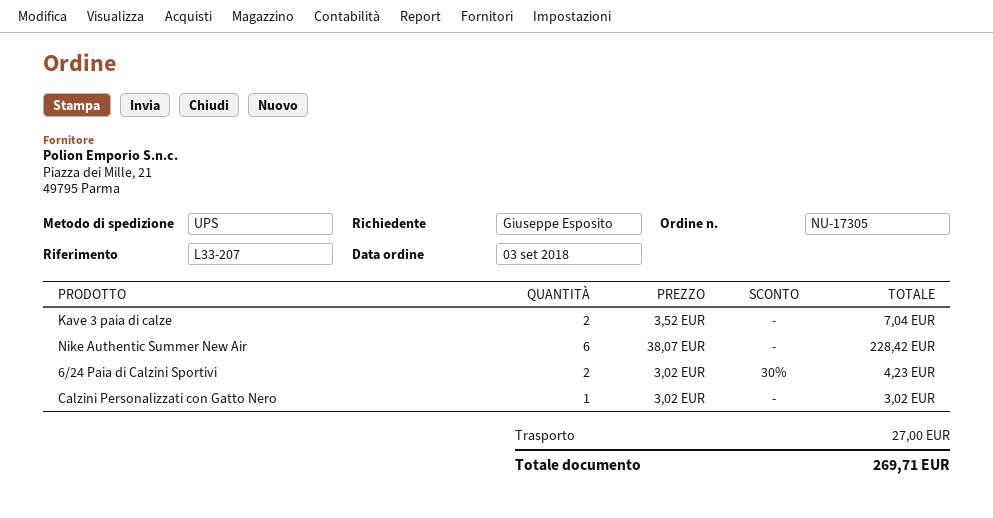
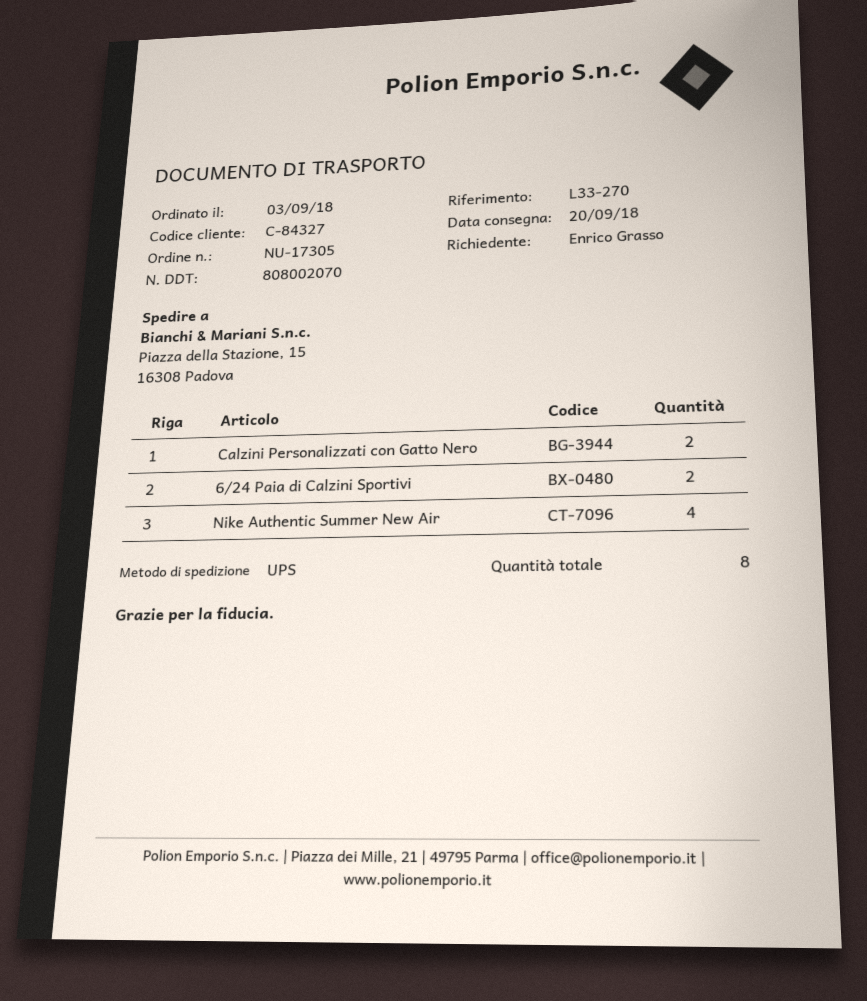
reference: L33-207 -> L33-270
ordered by: Giuseppe Esposito -> Enrico Grasso
Kave 3 paia di calze: 2 -> none
Nike Authentic Summer New Air: 6 -> 4
Calzini Personalizzati con Gatto Nero: 1 -> 2

